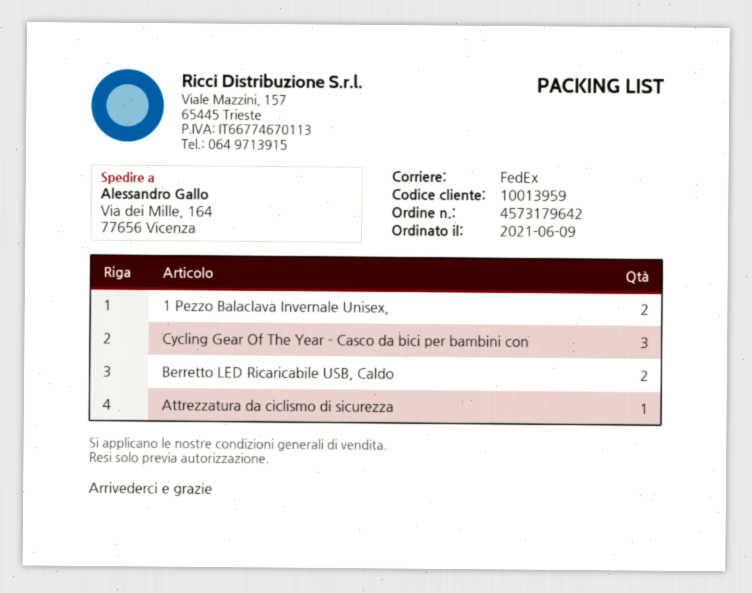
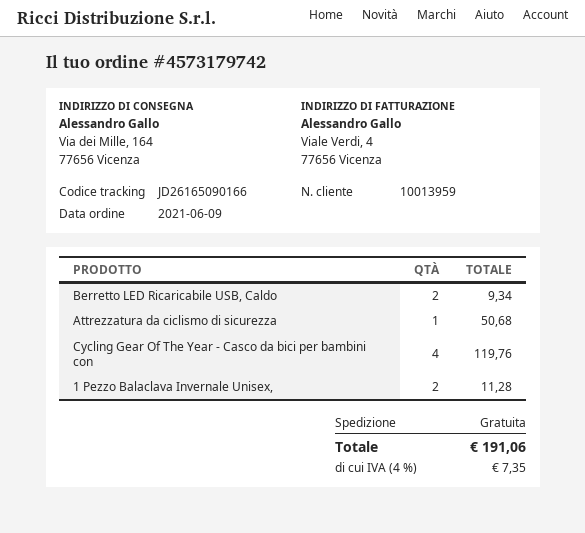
order number: 4573179642 -> 4573179742
Cycling Gear Of The Year - Casco da bici per bambini con: 3 -> 4

